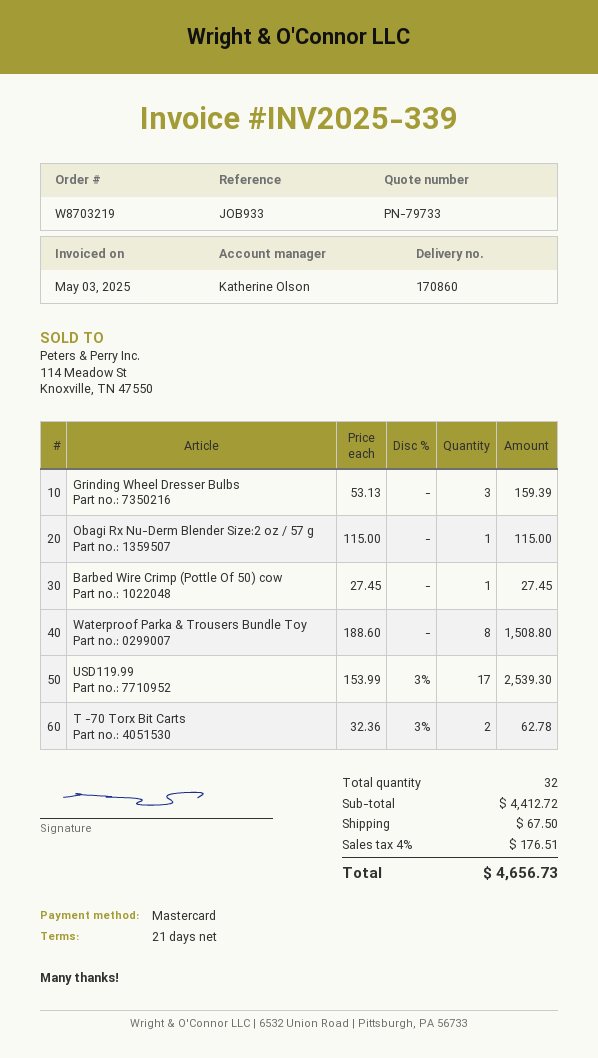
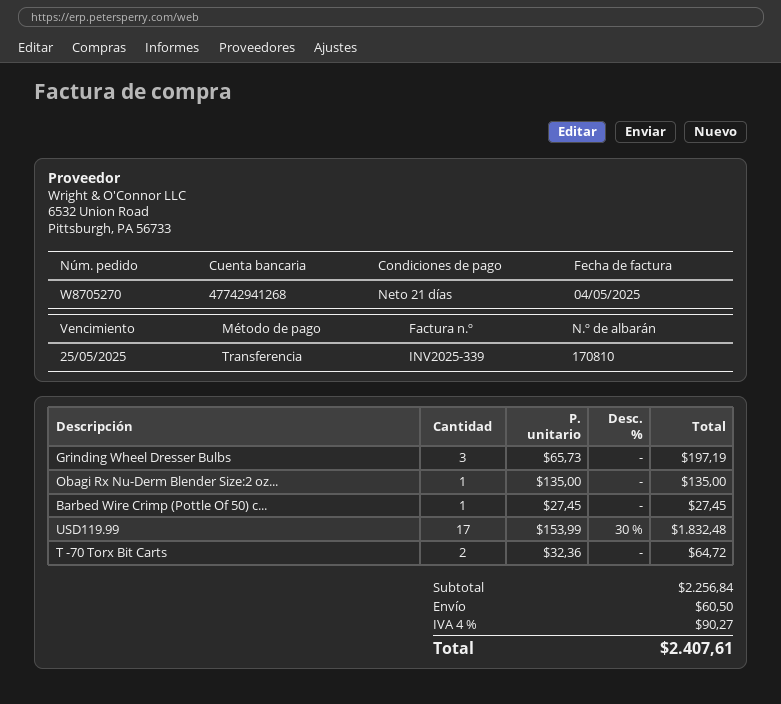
order number: W8703219 -> W8705270
delivery note number: 170860 -> 170810
invoice date: 2025-05-03 -> 2025-05-04
payment method: Mastercard -> bank transfer
Grinding Wheel Dresser Bulbs: 3 x 53.13 = 159.39 -> 3 x 65.73 = 197.19
Obagi Rx Nu-Derm Blender Size:2 oz / 57 g: 1 x 115.00 = 115.00 -> 1 x 135.00 = 135.00
Waterproof Parka & Trousers Bundle Toy: 8 x 188.60 = 1508.80 -> none
USD119.99: 17 x 153.99 - 3% = 2539.30 -> 17 x 153.99 - 30% = 1832.48
T -70 Torx Bit Carts: 2 x 32.36 - 3% = 62.78 -> 2 x 32.36 = 64.72
subtotal: 4412.72 -> 2256.84
shipping: 67.50 -> 60.50
tax: 4% = 176.51 -> 4% = 90.27
total: 4656.73 -> 2407.61

